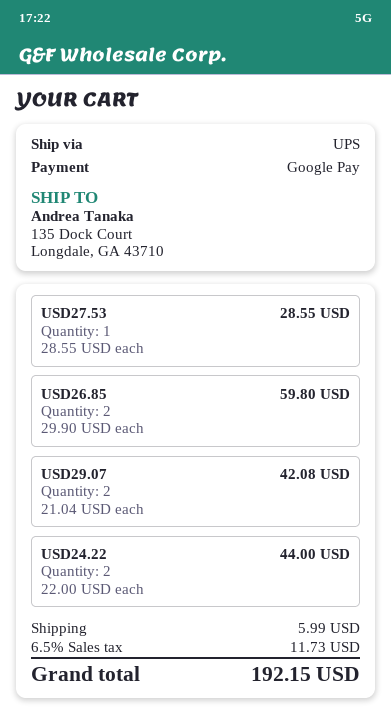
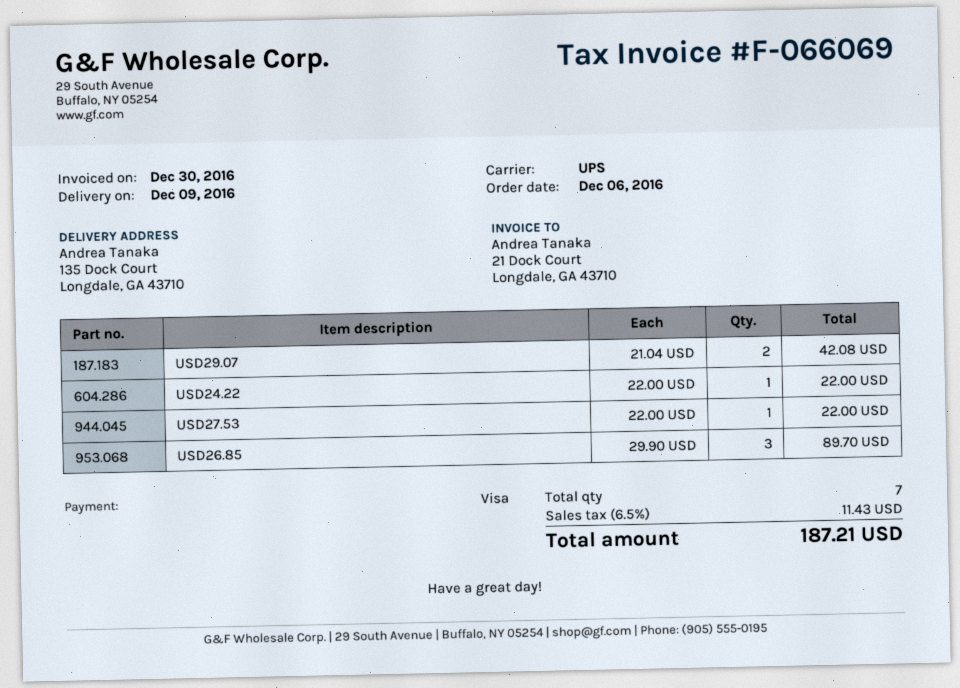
payment method: Google Pay -> Visa
USD27.53: 1 x 28.55 = 28.55 -> 1 x 22.00 = 22.00
USD26.85: 2 x 29.90 = 59.80 -> 3 x 29.90 = 89.70
USD24.22: 2 x 22.00 = 44.00 -> 1 x 22.00 = 22.00
shipping: 5.99 -> none
tax: 6.5% = 11.73 -> 6.5% = 11.43
total: 192.15 -> 187.21

